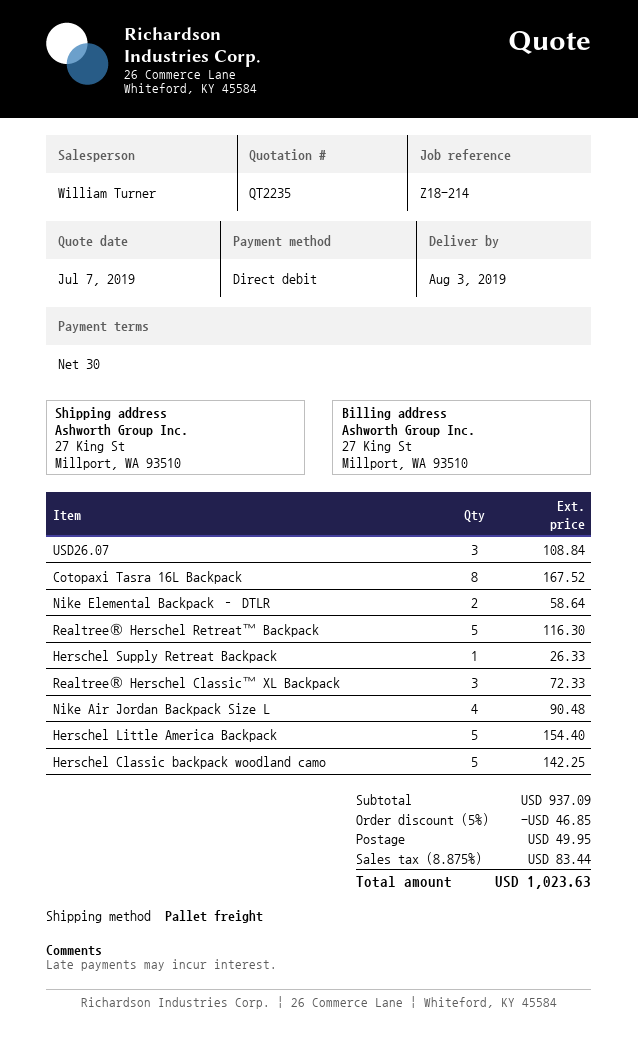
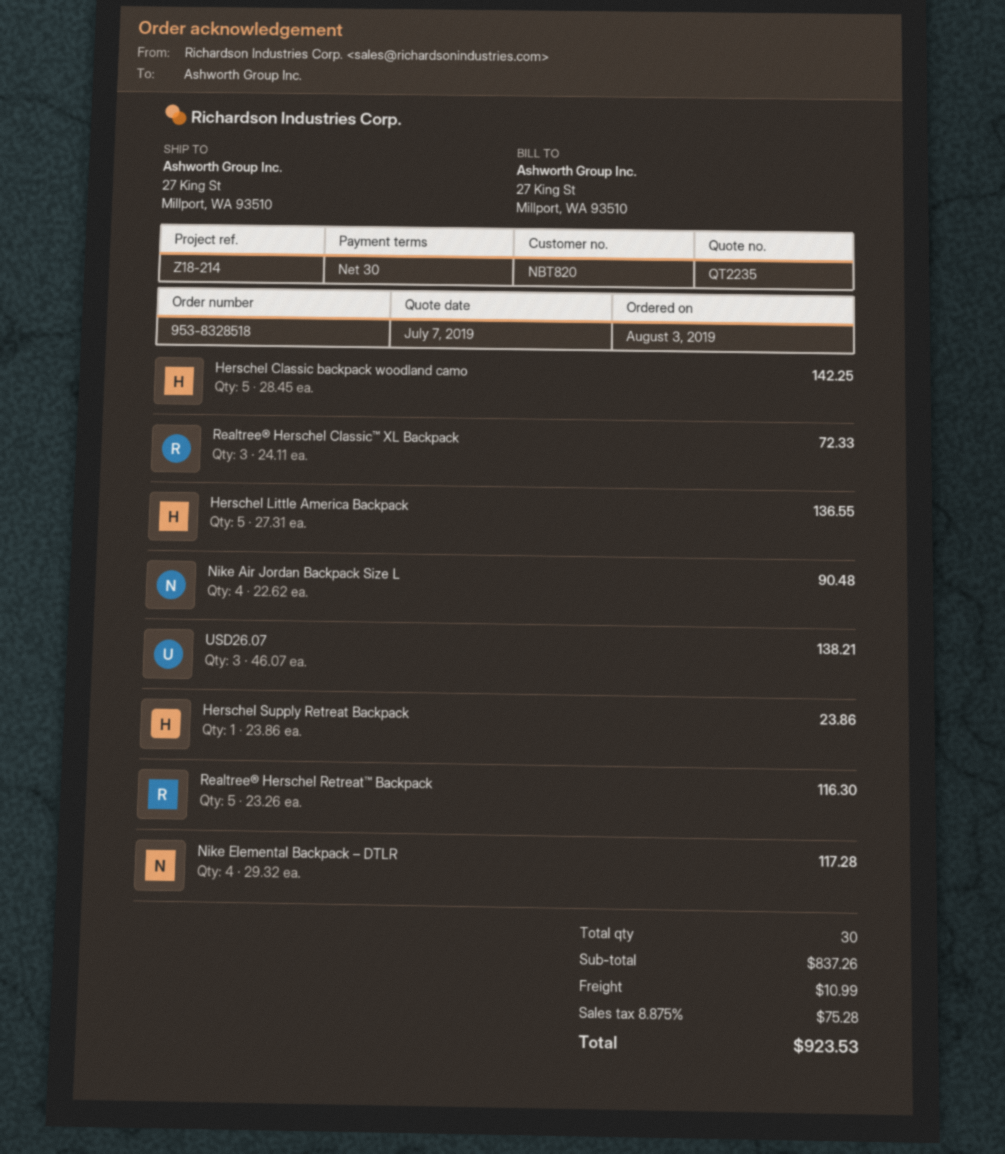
USD26.07: 3 for 108.84 -> 3 for 138.21
Cotopaxi Tasra 16L Backpack: 8 for 167.52 -> none
Nike Elemental Backpack – DTLR: 2 for 58.64 -> 4 for 117.28
Herschel Supply Retreat Backpack: 1 for 26.33 -> 1 for 23.86
Herschel Little America Backpack: 5 for 154.40 -> 5 for 136.55
subtotal: 937.09 -> 837.26
discount: 5% = 46.85 -> none
shipping: 49.95 -> 10.99
tax: 8.875% = 83.44 -> 8.875% = 75.28
total: 1023.63 -> 923.53

